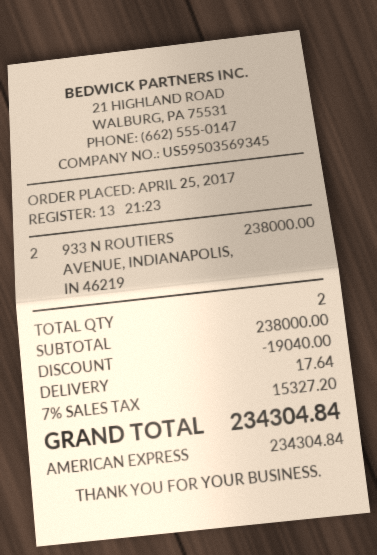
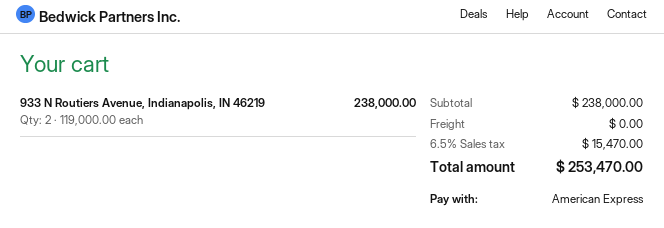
discount: 19040.00 -> none
shipping: 17.64 -> 0.00
tax: 7% = 15327.20 -> 6.5% = 15470.00
total: 234304.84 -> 253470.00

